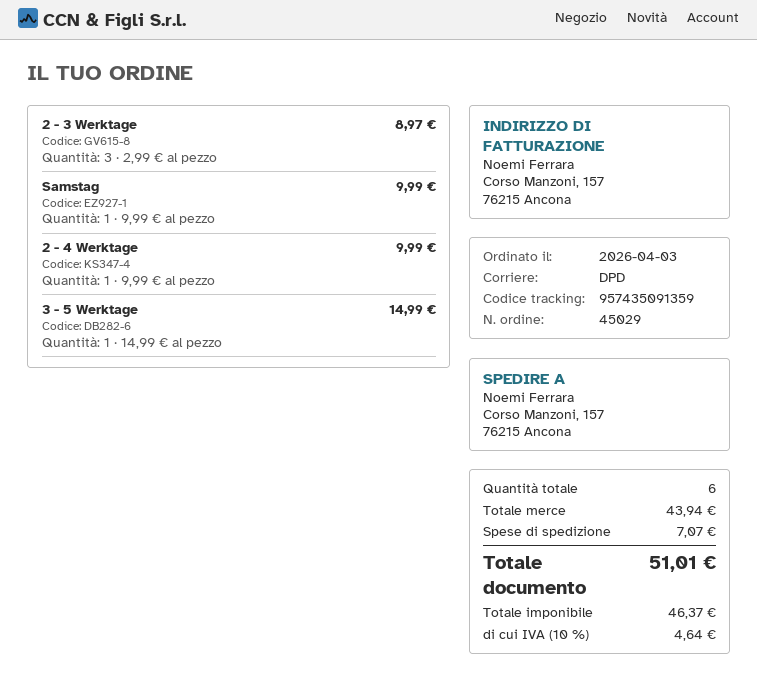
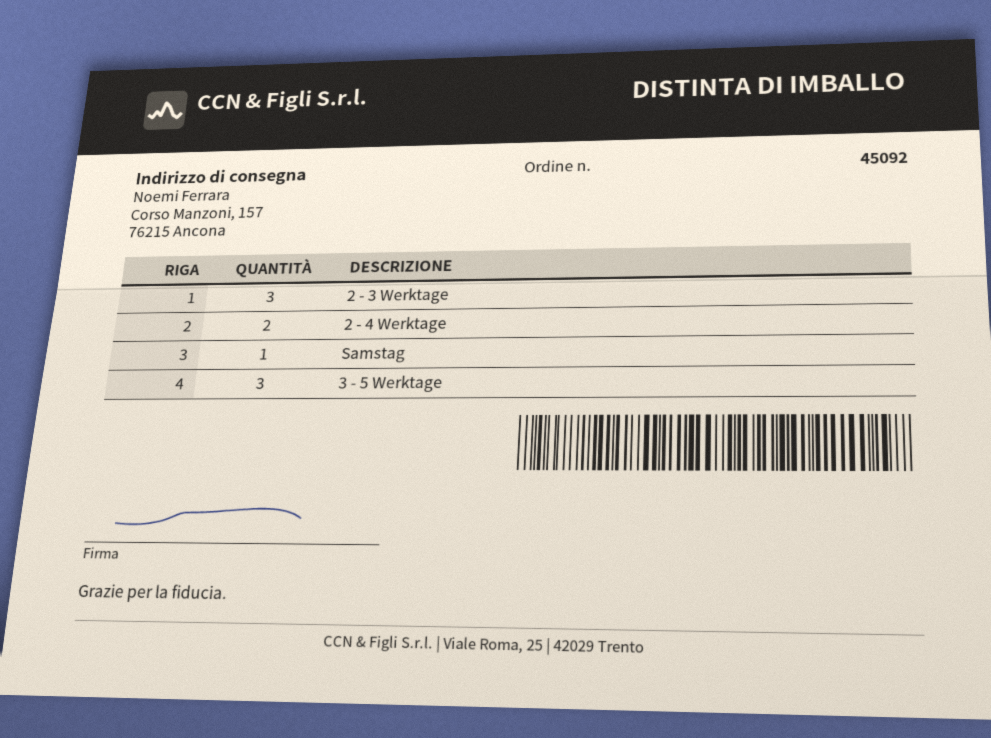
order number: 45029 -> 45092
2 - 4 Werktage: 1 -> 2
3 - 5 Werktage: 1 -> 3

